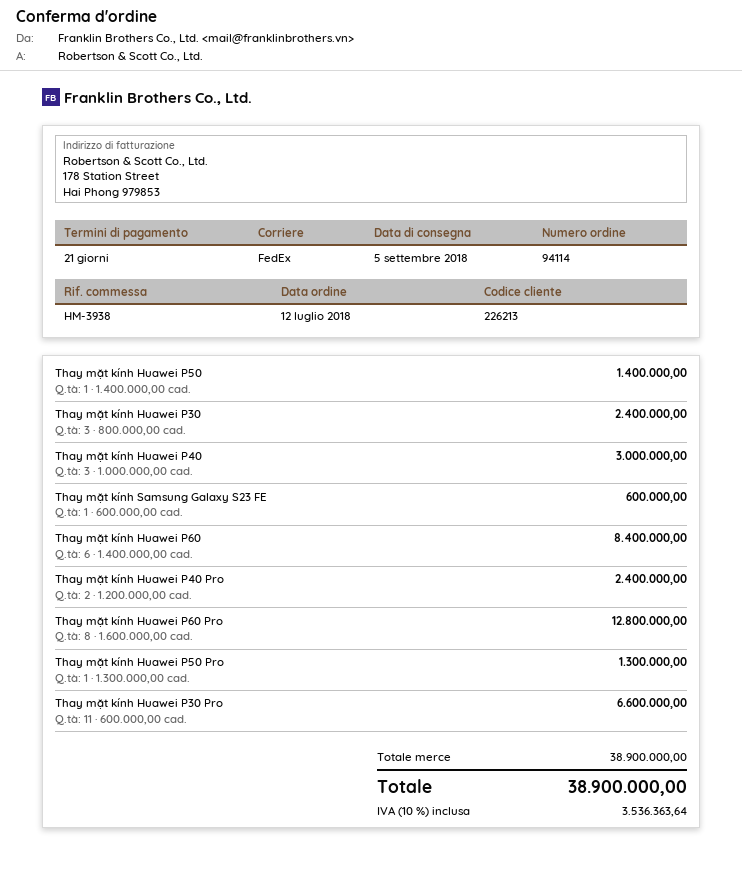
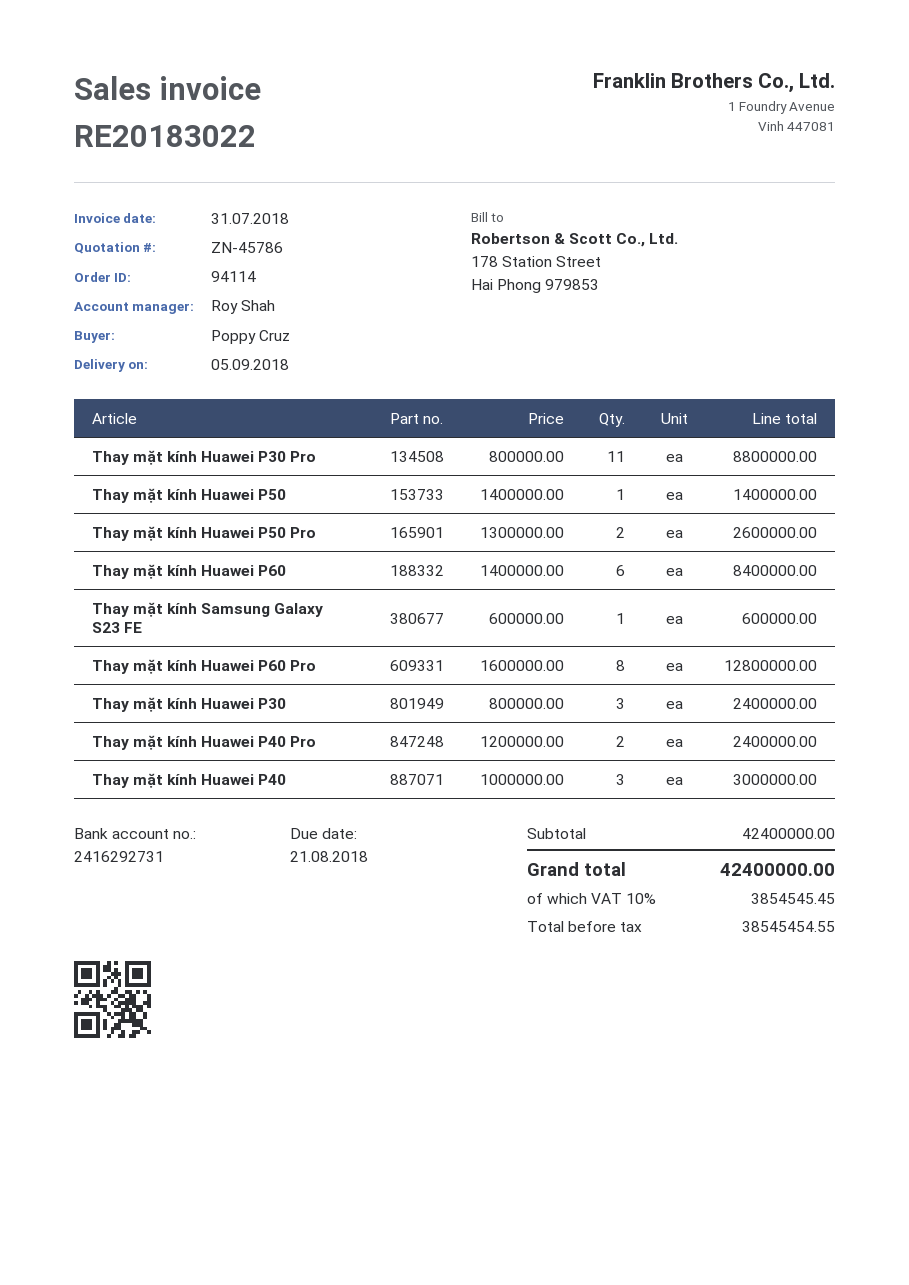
Thay mặt kính Huawei P50 Pro: 1 x 1300000.00 = 1300000.00 -> 2 x 1300000.00 = 2600000.00
Thay mặt kính Huawei P30 Pro: 11 x 600000.00 = 6600000.00 -> 11 x 800000.00 = 8800000.00
subtotal: 38900000.00 -> 42400000.00
tax: 10% = 3536363.64 -> 10% = 3854545.45
total: 38900000.00 -> 42400000.00

